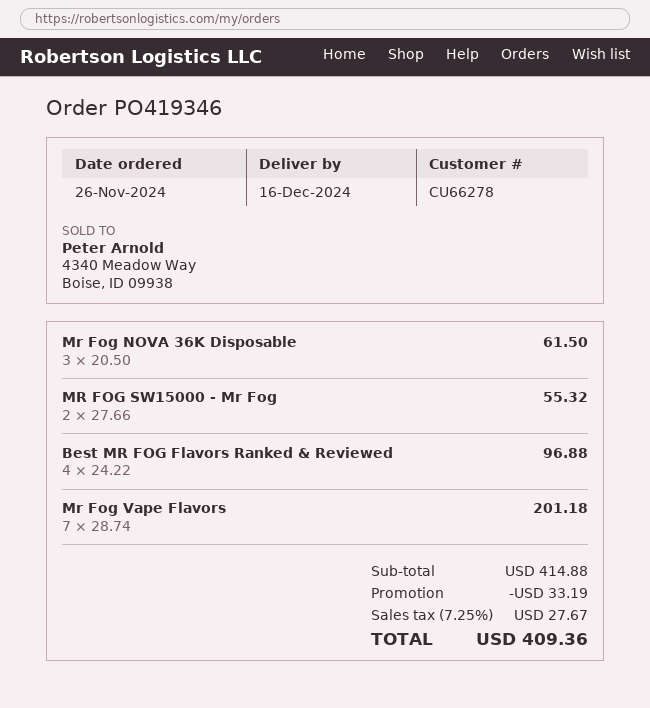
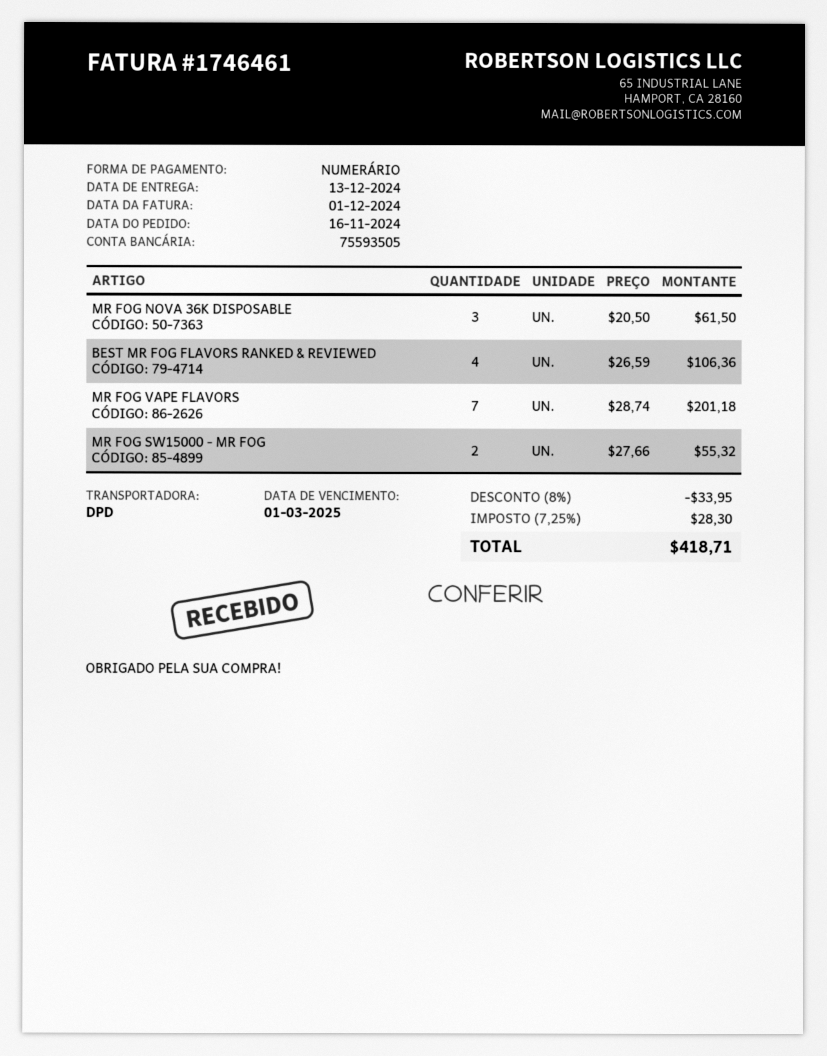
order date: 2024-11-26 -> 2024-11-16
delivery date: 2024-12-16 -> 2024-12-13
Best MR FOG Flavors Ranked & Reviewed: 4 x 24.22 = 96.88 -> 4 x 26.59 = 106.36
discount: 33.19 -> 33.95
tax: 7.25% = 27.67 -> 7.25% = 28.30
total: 409.36 -> 418.71

